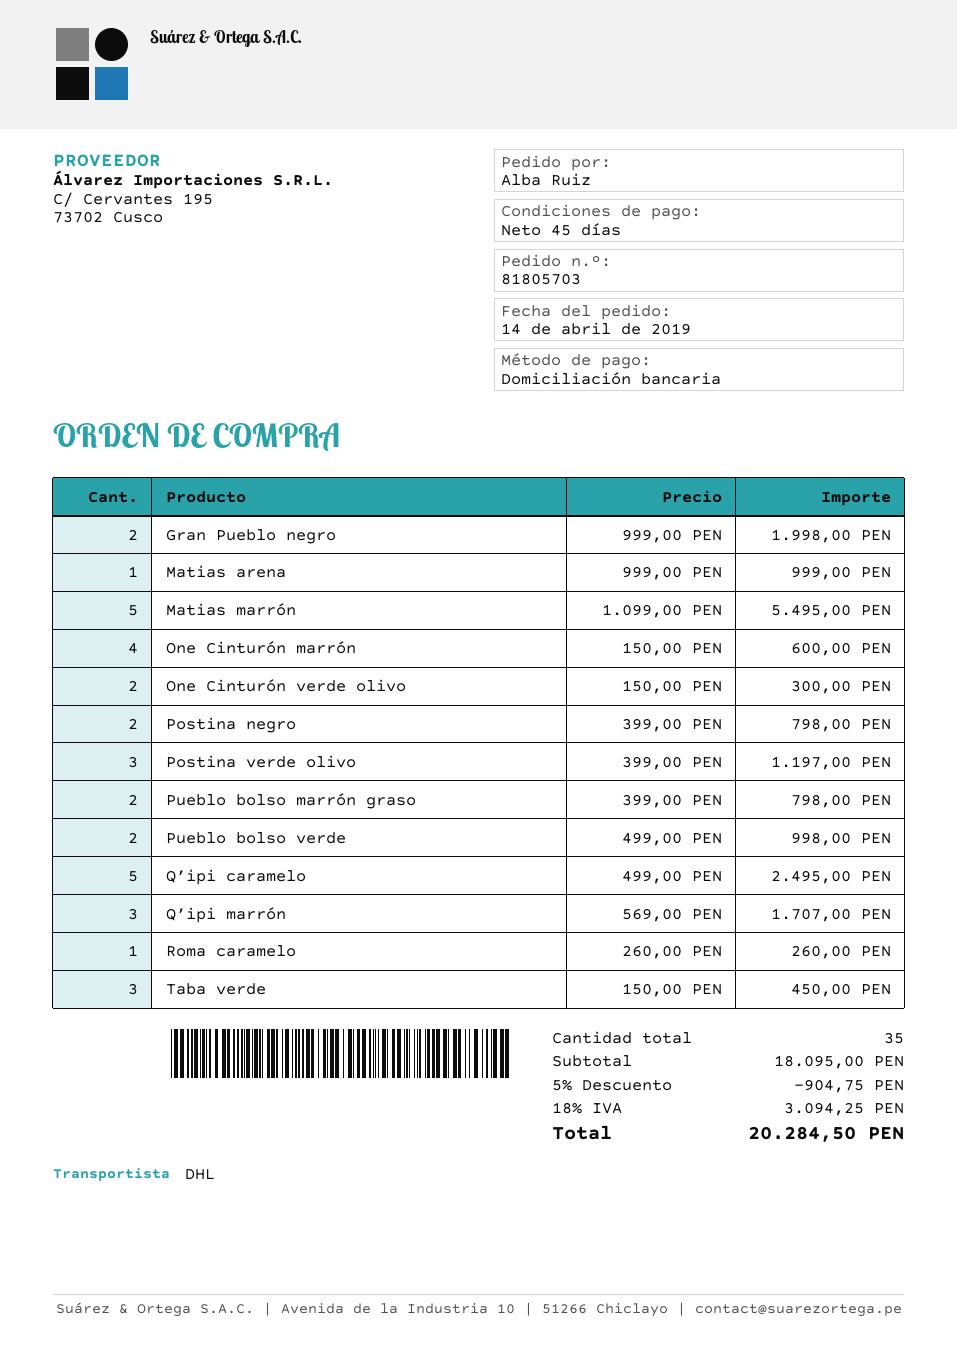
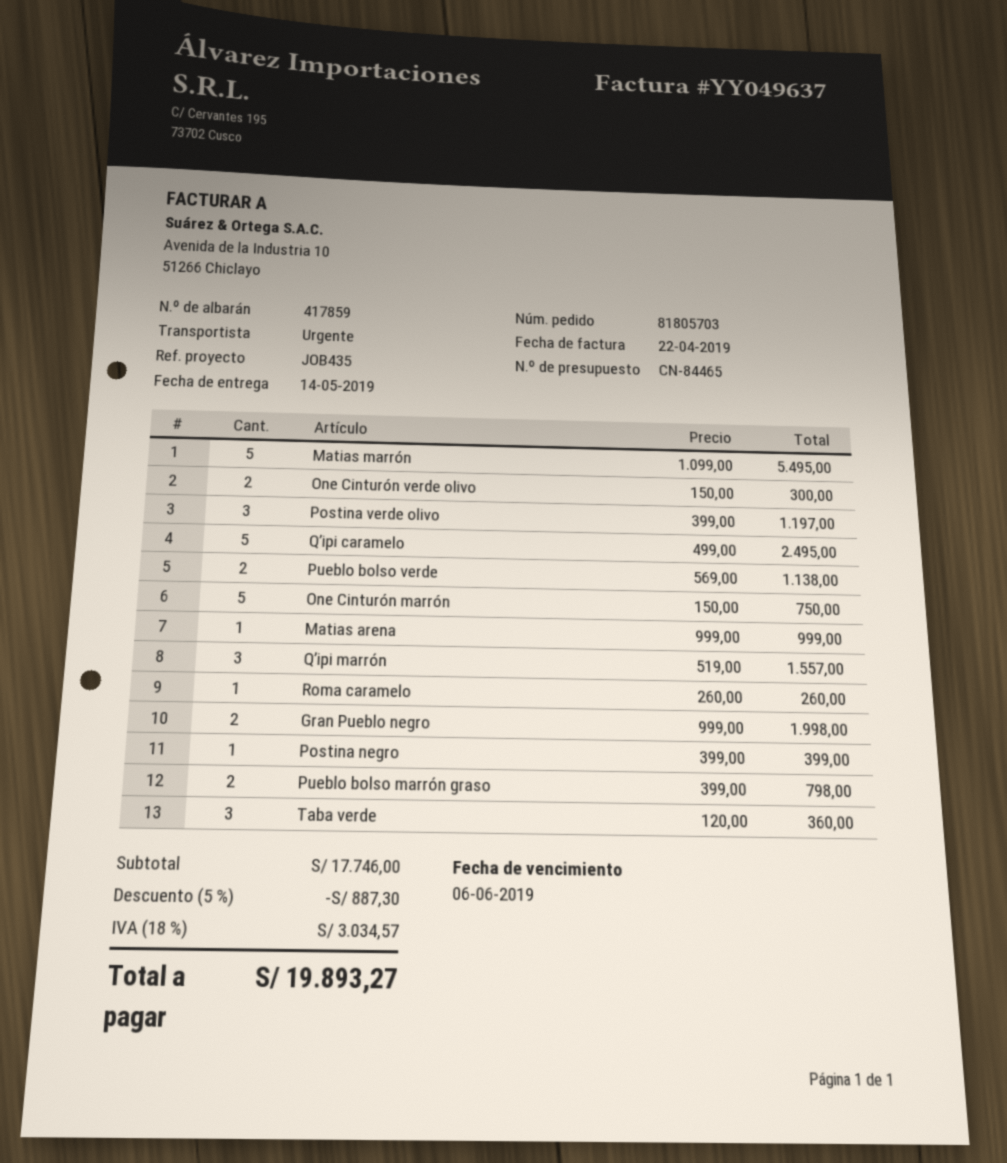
shipping method: DHL -> express
One Cinturón marrón: 4 x 150.00 = 600.00 -> 5 x 150.00 = 750.00
Postina negro: 2 x 399.00 = 798.00 -> 1 x 399.00 = 399.00
Pueblo bolso verde: 2 x 499.00 = 998.00 -> 2 x 569.00 = 1138.00
Q’ipi marrón: 3 x 569.00 = 1707.00 -> 3 x 519.00 = 1557.00
Taba verde: 3 x 150.00 = 450.00 -> 3 x 120.00 = 360.00
subtotal: 18095.00 -> 17746.00
discount: 5% = 904.75 -> 5% = 887.30
tax: 18% = 3094.25 -> 18% = 3034.57
total: 20284.50 -> 19893.27

